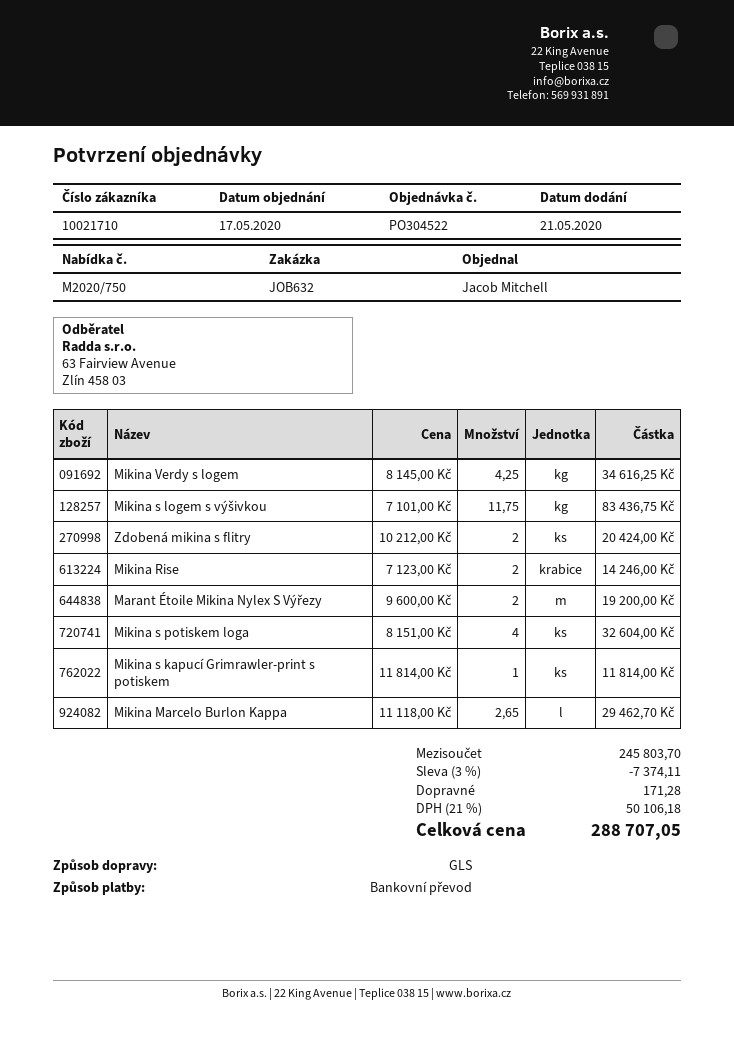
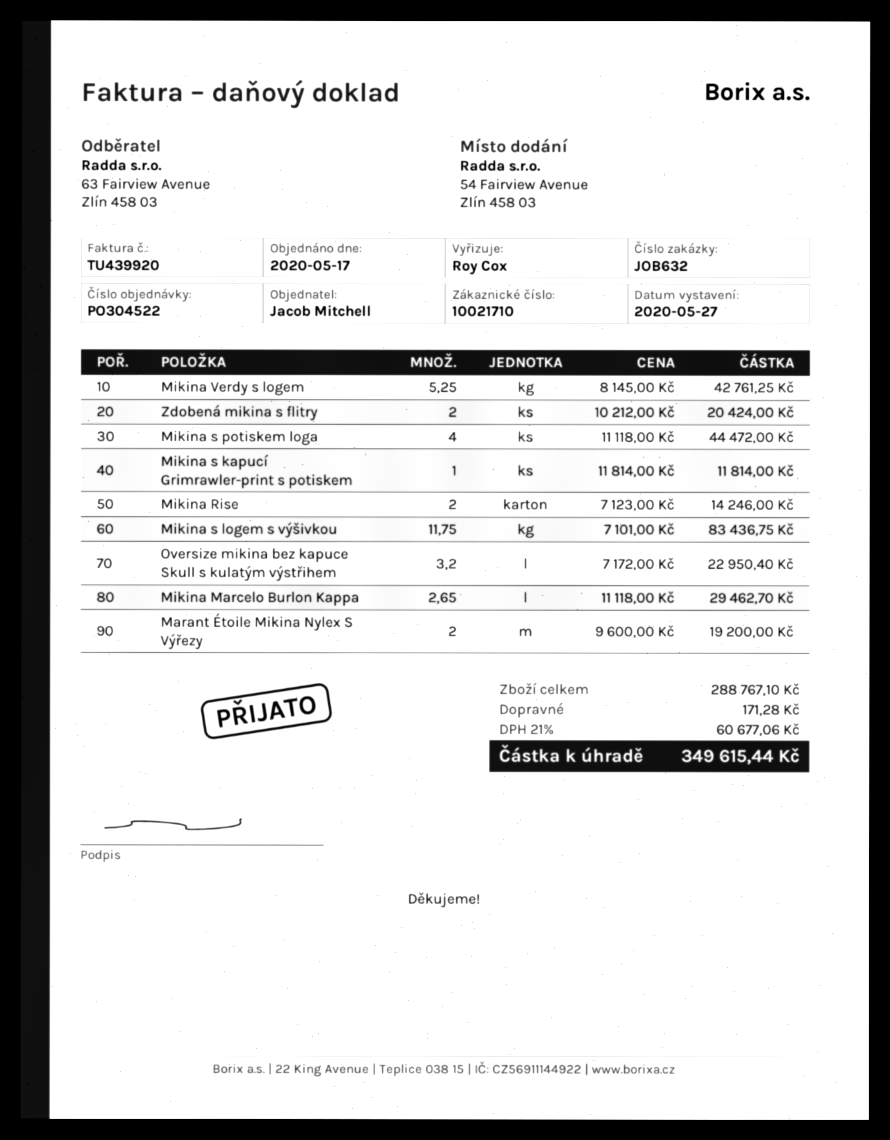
Mikina Verdy s logem: 4.25 x 8145.00 = 34616.25 -> 5.25 x 8145.00 = 42761.25
Mikina s potiskem loga: 4 x 8151.00 = 32604.00 -> 4 x 11118.00 = 44472.00
Oversize mikina bez kapuce Skull s kulatým výstřihem: none -> 3.2 x 7172.00 = 22950.40
subtotal: 245803.70 -> 288767.10
discount: 3% = 7374.11 -> none
tax: 21% = 50106.18 -> 21% = 60677.06
total: 288707.05 -> 349615.44

